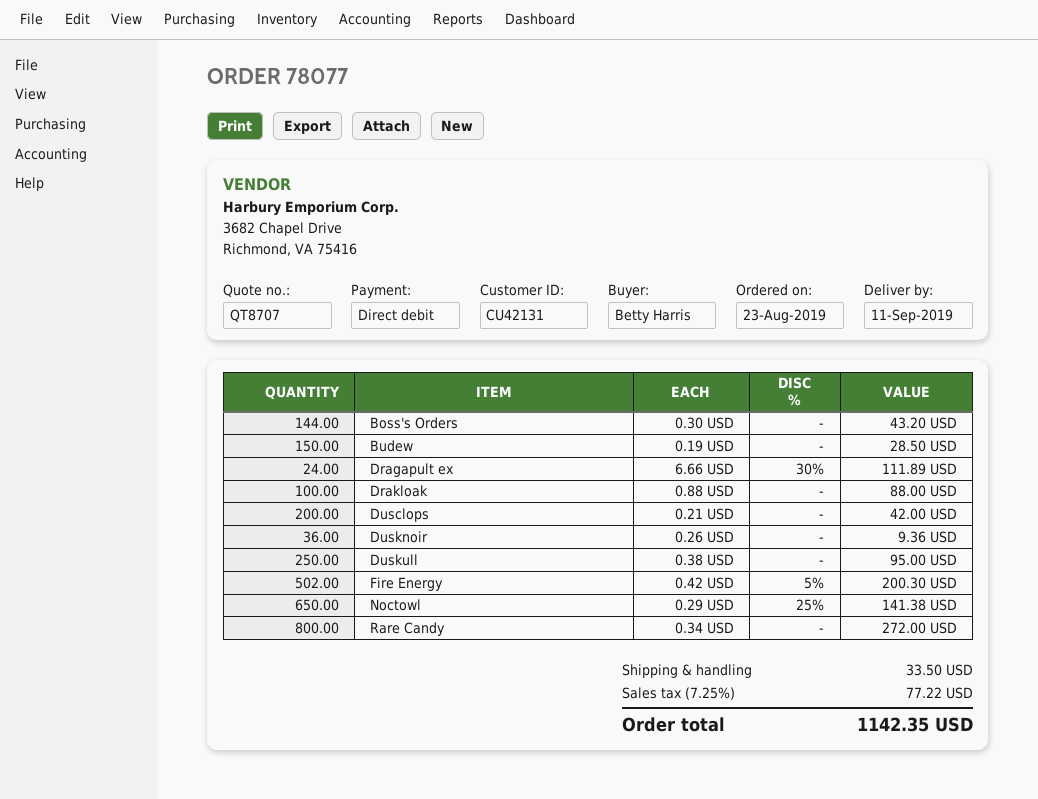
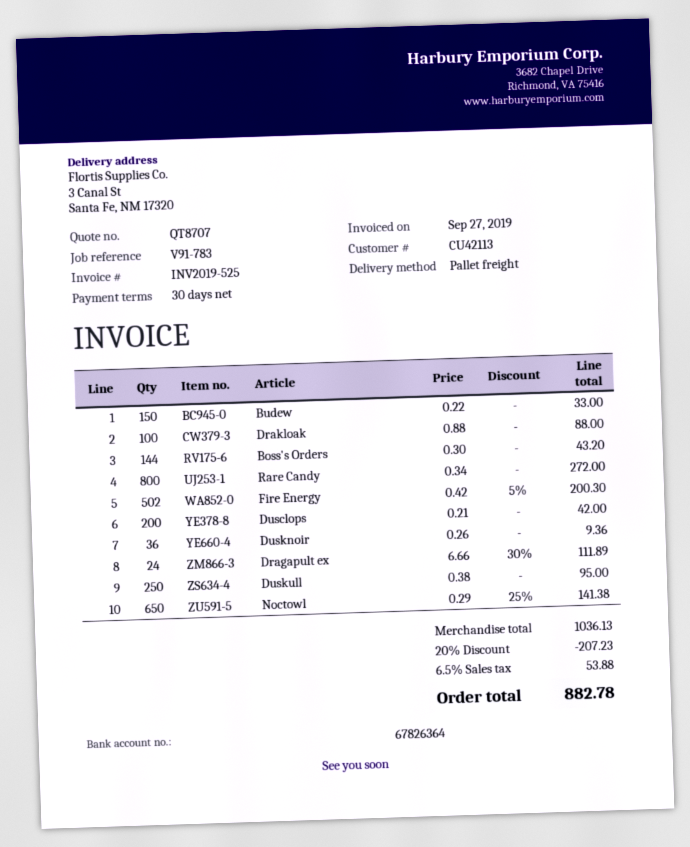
customer number: CU42131 -> CU42113
Budew: 150 x 0.19 = 28.50 -> 150 x 0.22 = 33.00
discount: none -> 20% = 207.23
shipping: 33.50 -> none
tax: 7.25% = 77.22 -> 6.5% = 53.88
total: 1142.35 -> 882.78

